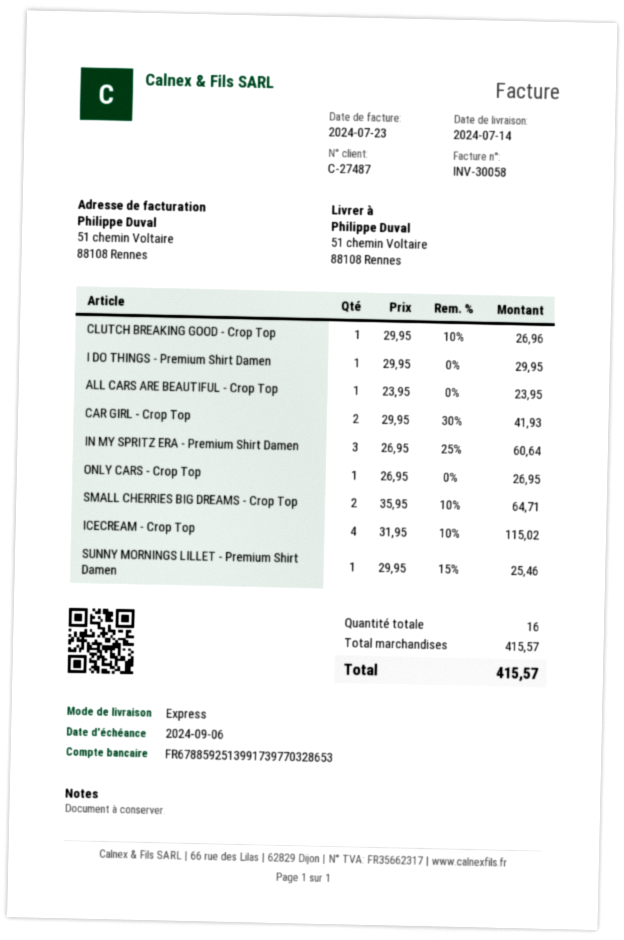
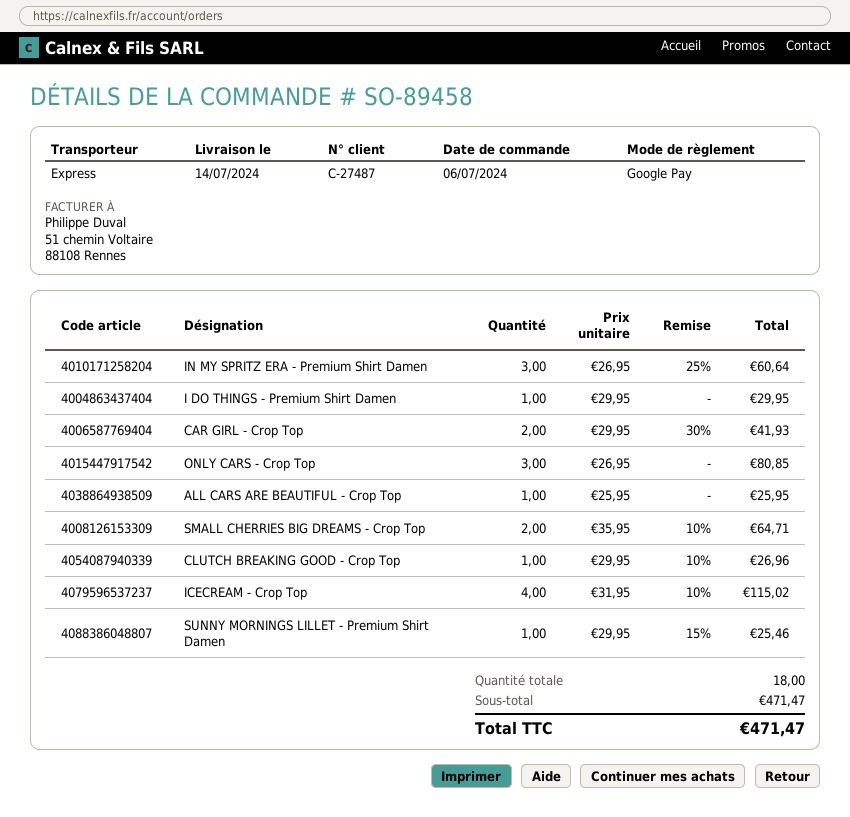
ALL CARS ARE BEAUTIFUL - Crop Top: 1 x 23.95 = 23.95 -> 1 x 25.95 = 25.95
ONLY CARS - Crop Top: 1 x 26.95 = 26.95 -> 3 x 26.95 = 80.85
total quantity: 16 -> 18
subtotal: 415.57 -> 471.47
total: 415.57 -> 471.47

